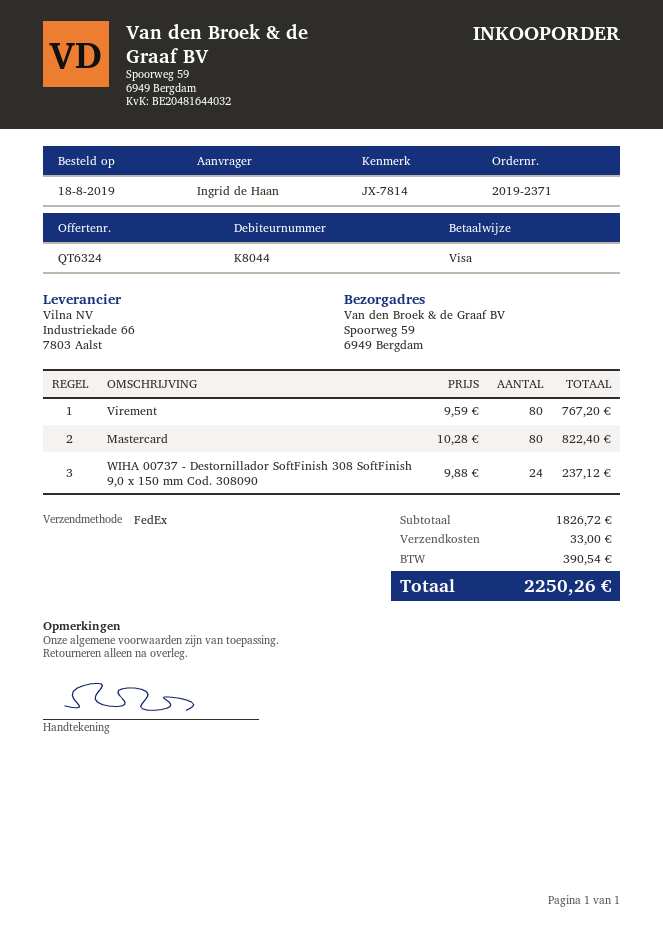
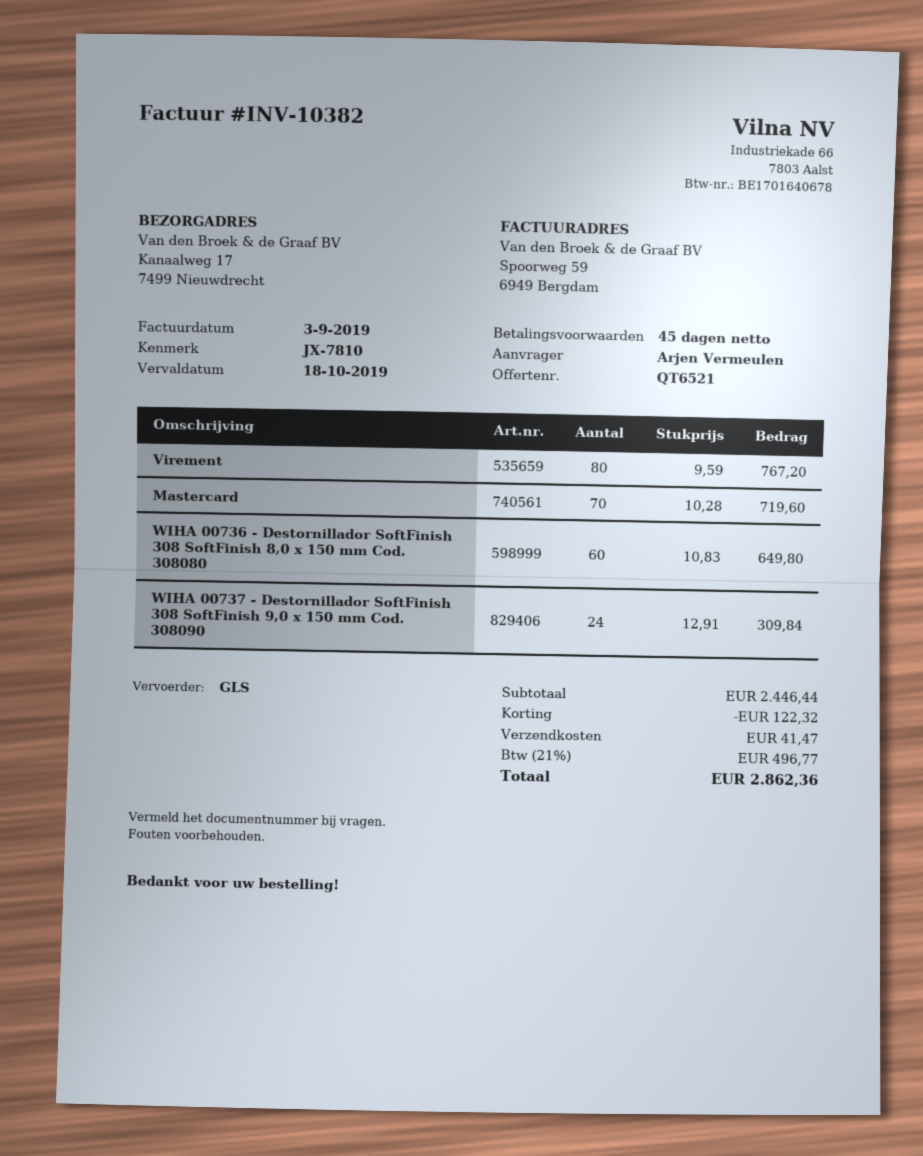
quote number: QT6324 -> QT6521
reference: JX-7814 -> JX-7810
ordered by: Ingrid de Haan -> Arjen Vermeulen
shipping method: FedEx -> GLS
ship to: Spoorweg 59, 6949 Bergdam -> Kanaalweg 17, 7499 Nieuwdrecht
Mastercard: 80 x 10.28 = 822.40 -> 70 x 10.28 = 719.60
WIHA 00737 - Destornillador SoftFinish 308 SoftFinish 9,0 x 150 mm Cod. 308090: 24 x 9.88 = 237.12 -> 24 x 12.91 = 309.84
WIHA 00736 - Destornillador SoftFinish 308 SoftFinish 8,0 x 150 mm Cod. 308080: none -> 60 x 10.83 = 649.80
subtotal: 1826.72 -> 2446.44
discount: none -> 122.32
shipping: 33.00 -> 41.47
tax: 390.54 -> 496.77
total: 2250.26 -> 2862.36

